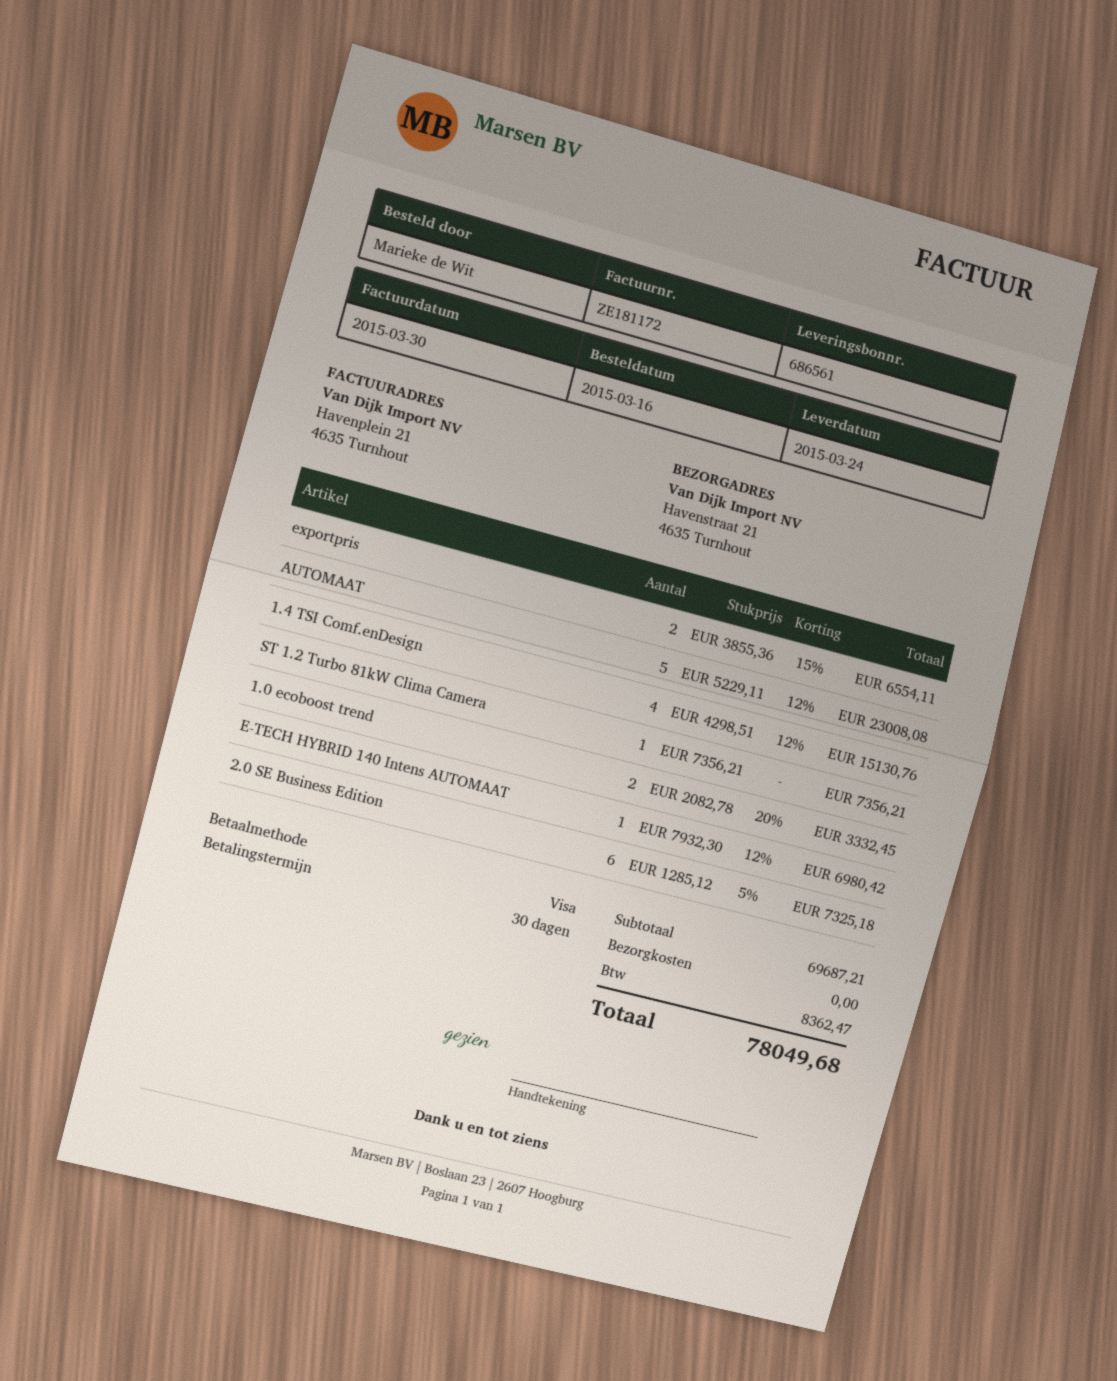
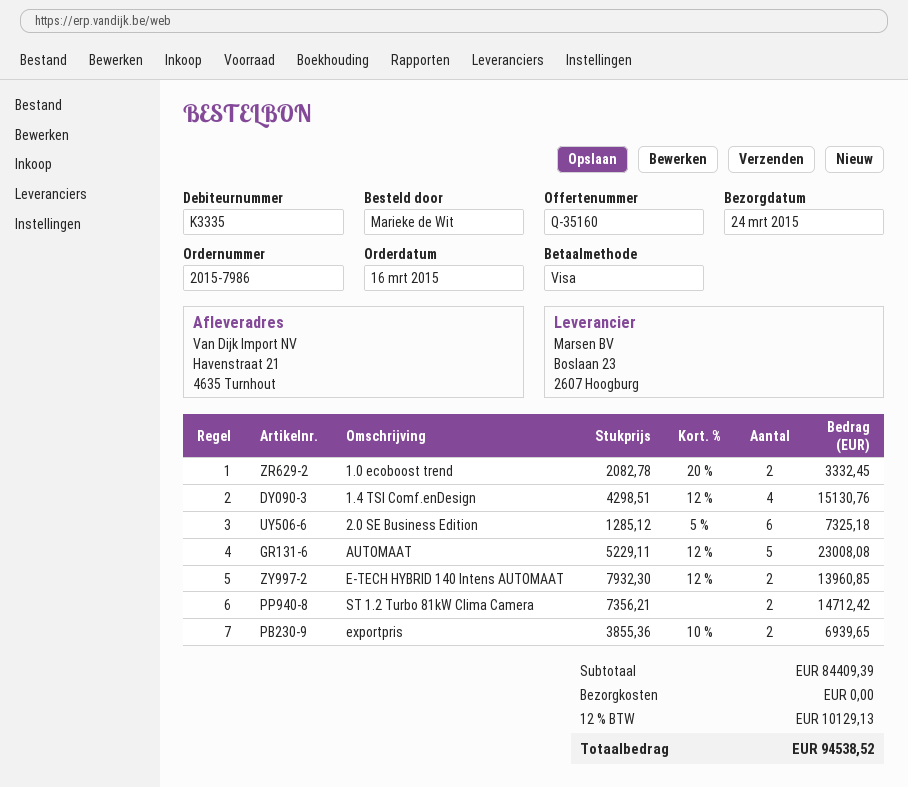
exportpris: 2 x 3855.36 - 15% = 6554.11 -> 2 x 3855.36 - 10% = 6939.65
ST 1.2 Turbo 81kW Clima Camera: 1 x 7356.21 = 7356.21 -> 2 x 7356.21 = 14712.42
E-TECH HYBRID 140 Intens AUTOMAAT: 1 x 7932.30 - 12% = 6980.42 -> 2 x 7932.30 - 12% = 13960.85
subtotal: 69687.21 -> 84409.39
tax: 8362.47 -> 10129.13
total: 78049.68 -> 94538.52

